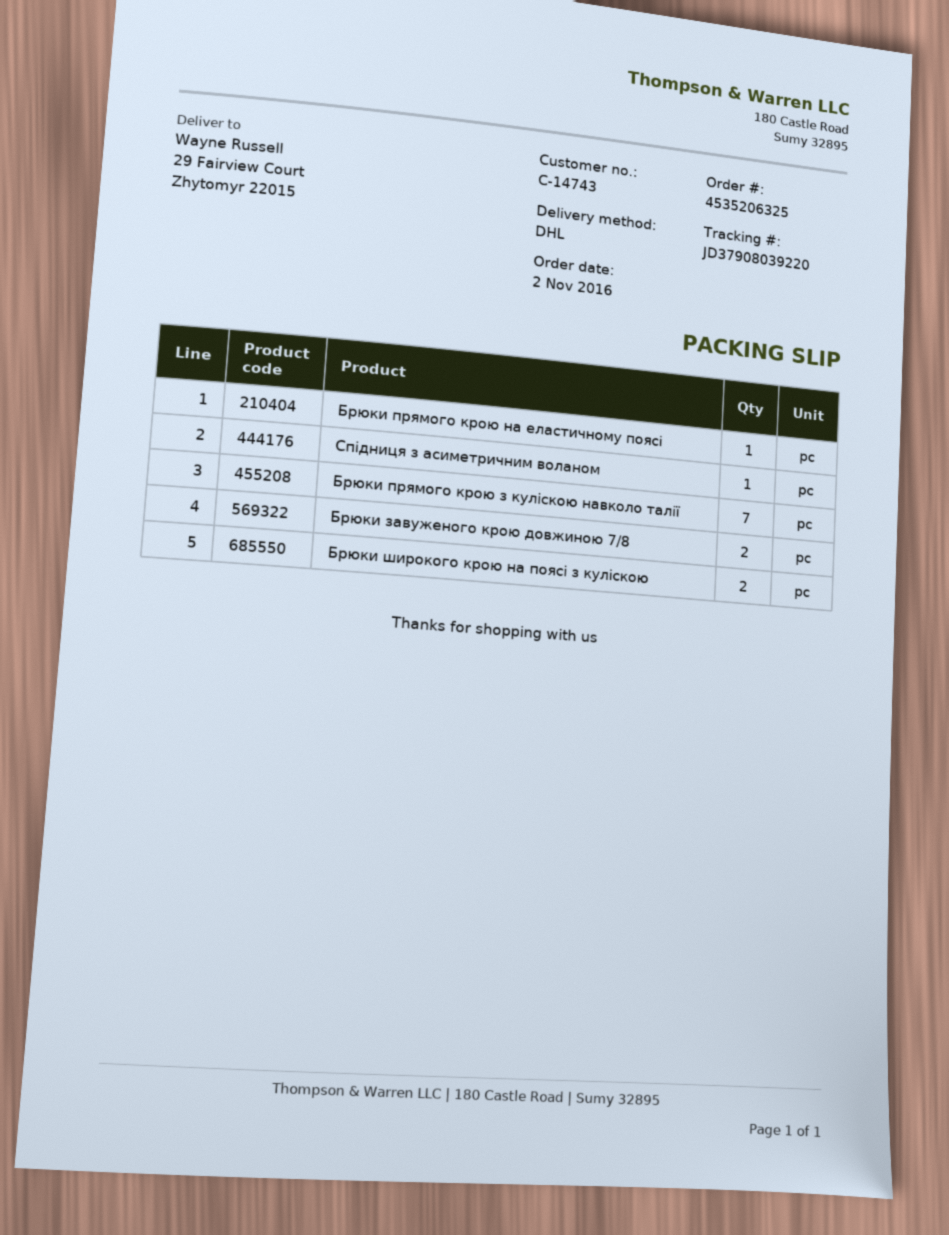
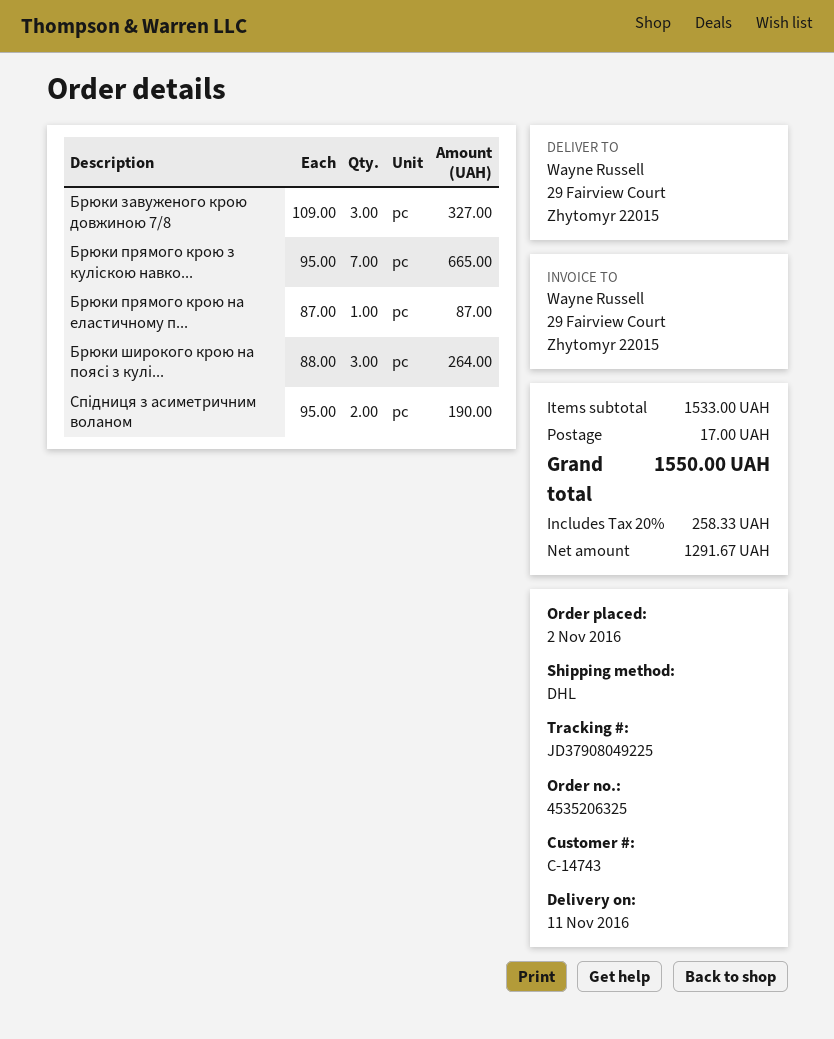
tracking number: JD37908039220 -> JD37908049225
Спідниця з асиметричним воланом: 1 -> 2
Брюки завуженого крою довжиною 7/8: 2 -> 3
Брюки широкого крою на поясі з куліскою: 2 -> 3

